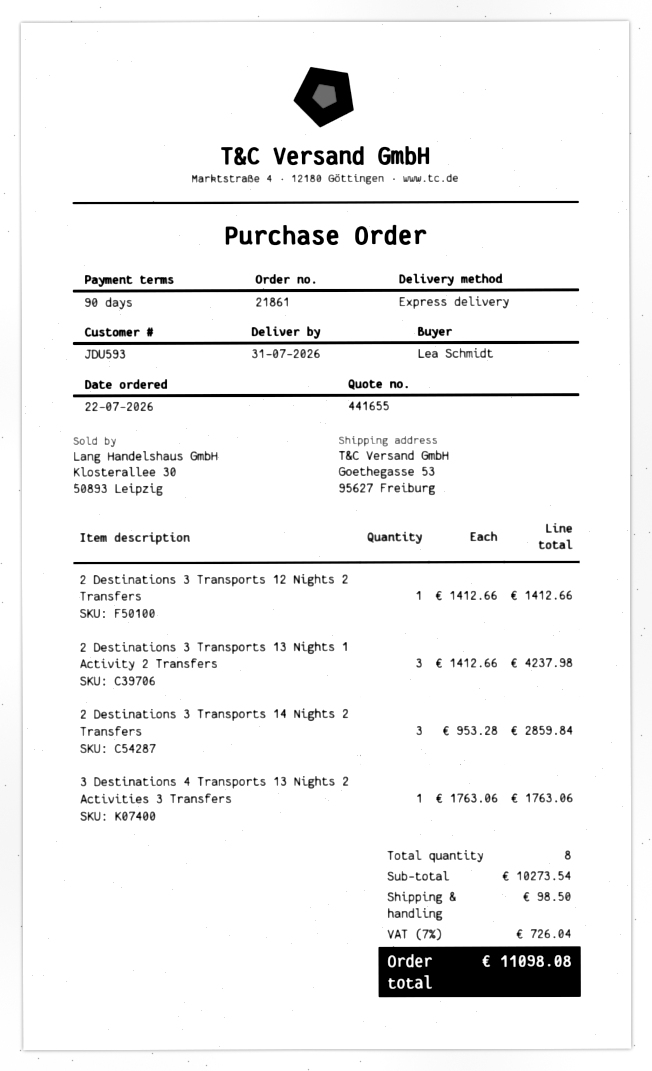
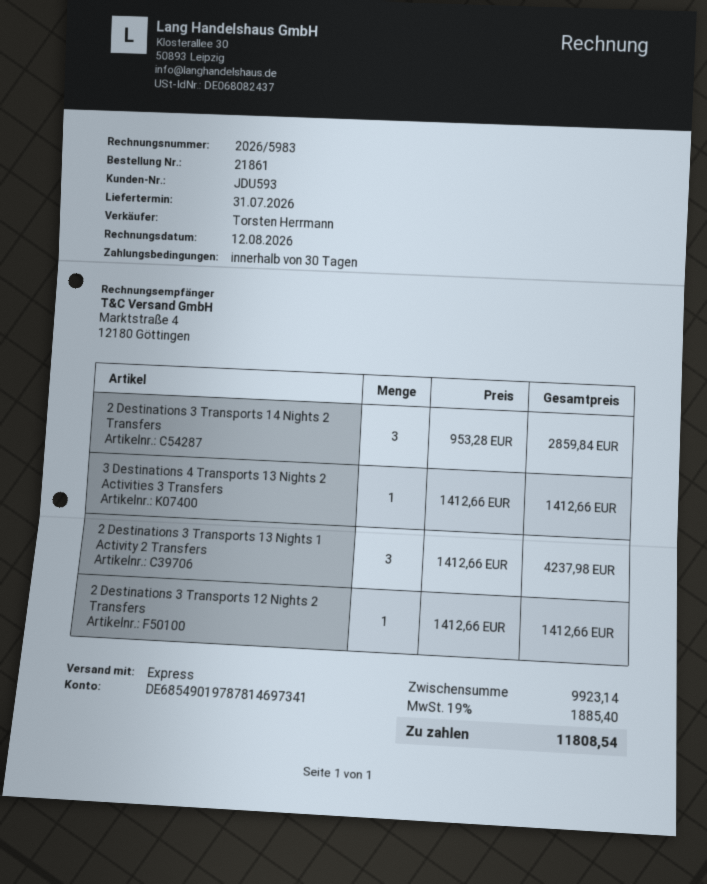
payment terms: 90 days -> 30 days
3 Destinations 4 Transports 13 Nights 2 Activities 3 Transfers: 1 x 1763.06 = 1763.06 -> 1 x 1412.66 = 1412.66
subtotal: 10273.54 -> 9923.14
shipping: 98.50 -> none
tax: 7% = 726.04 -> 19% = 1885.40
total: 11098.08 -> 11808.54

